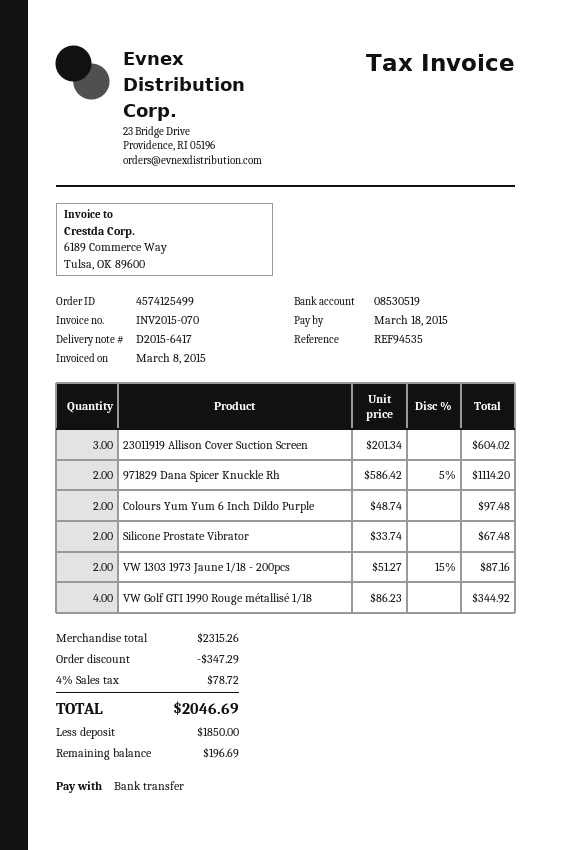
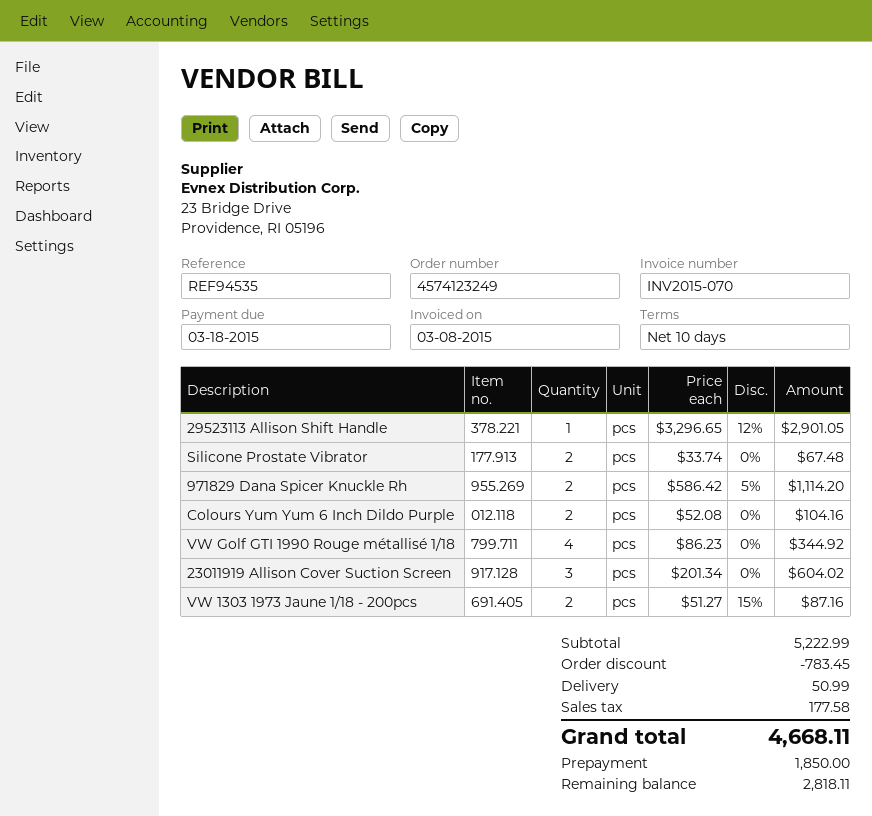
order number: 4574125499 -> 4574123249
Colours Yum Yum 6 Inch Dildo Purple: 2 x 48.74 = 97.48 -> 2 x 52.08 = 104.16
29523113 Allison Shift Handle: none -> 1 x 3296.65 - 12% = 2901.05
subtotal: 2315.26 -> 5222.99
discount: 347.29 -> 783.45
shipping: none -> 50.99
tax: 78.72 -> 177.58
total: 2046.69 -> 4668.11
balance: 196.69 -> 2818.11

